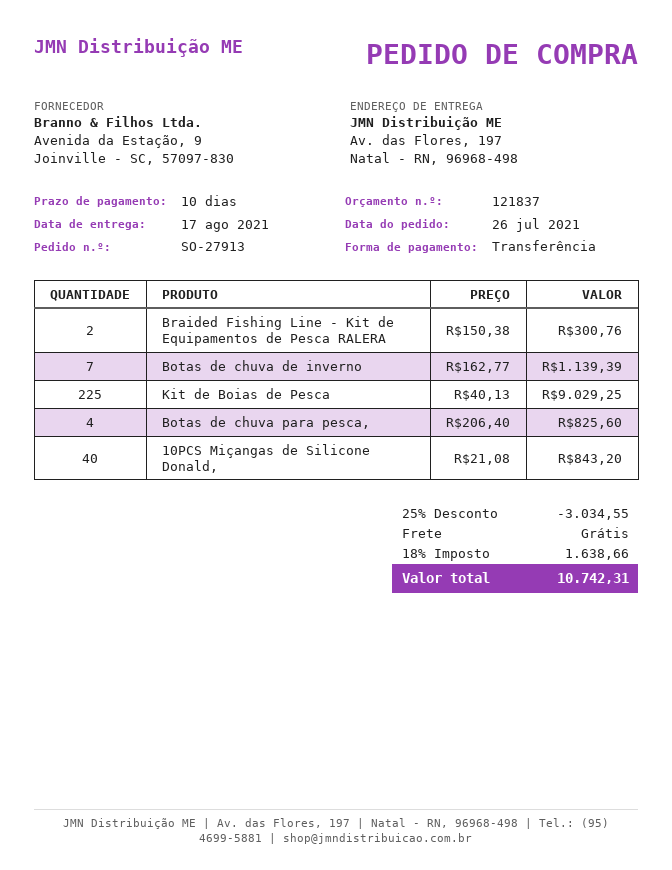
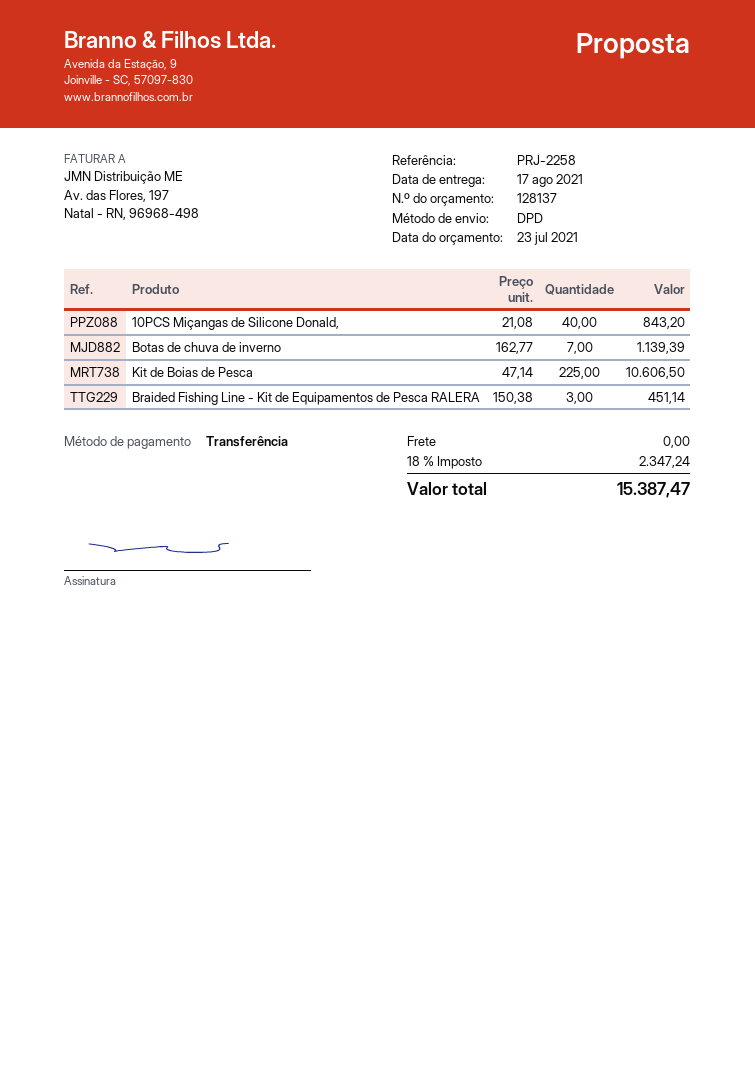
quote number: 121837 -> 128137
Braided Fishing Line - Kit de Equipamentos de Pesca RALERA: 2 x 150.38 = 300.76 -> 3 x 150.38 = 451.14
Kit de Boias de Pesca: 225 x 40.13 = 9029.25 -> 225 x 47.14 = 10606.50
Botas de chuva para pesca,: 4 x 206.40 = 825.60 -> none
discount: 25% = 3034.55 -> none
tax: 18% = 1638.66 -> 18% = 2347.24
total: 10742.31 -> 15387.47

